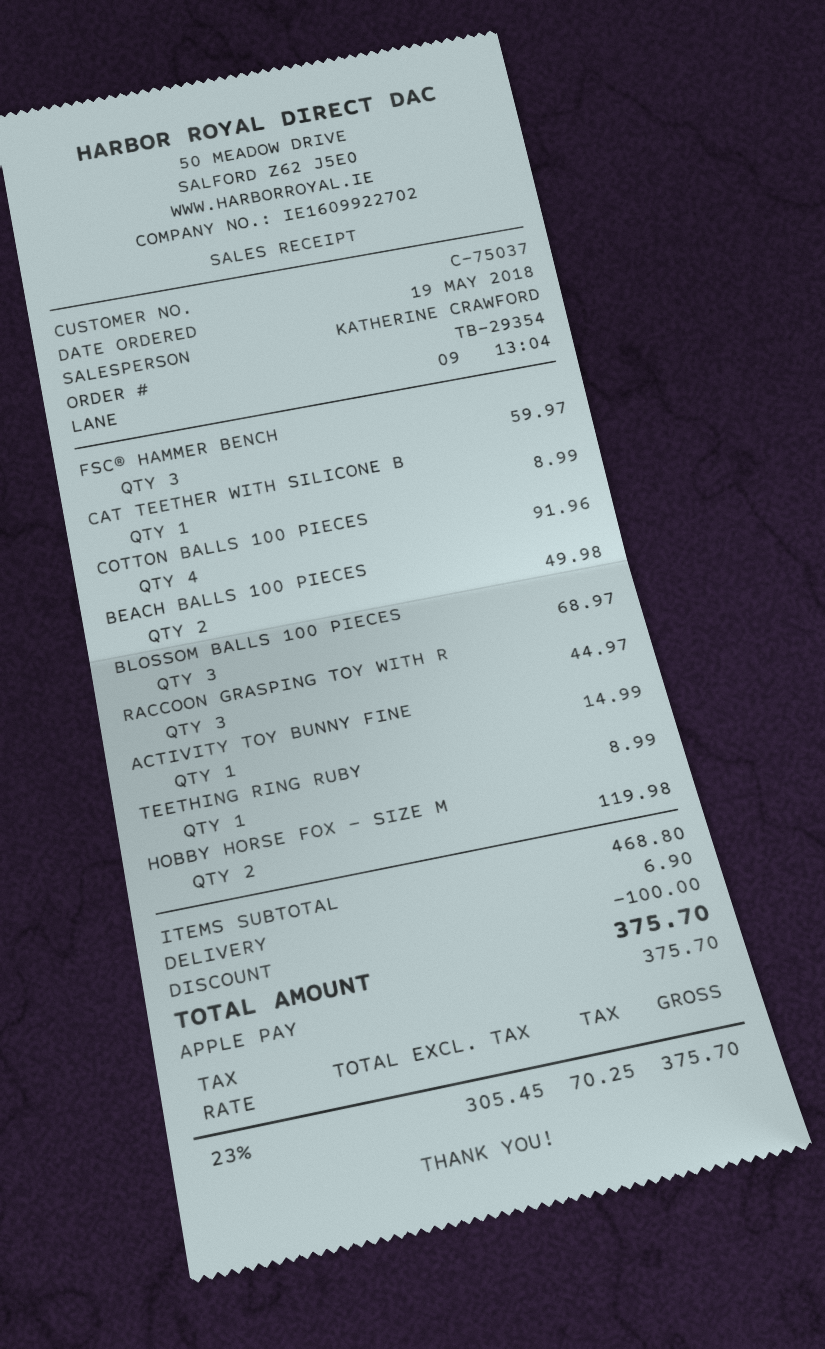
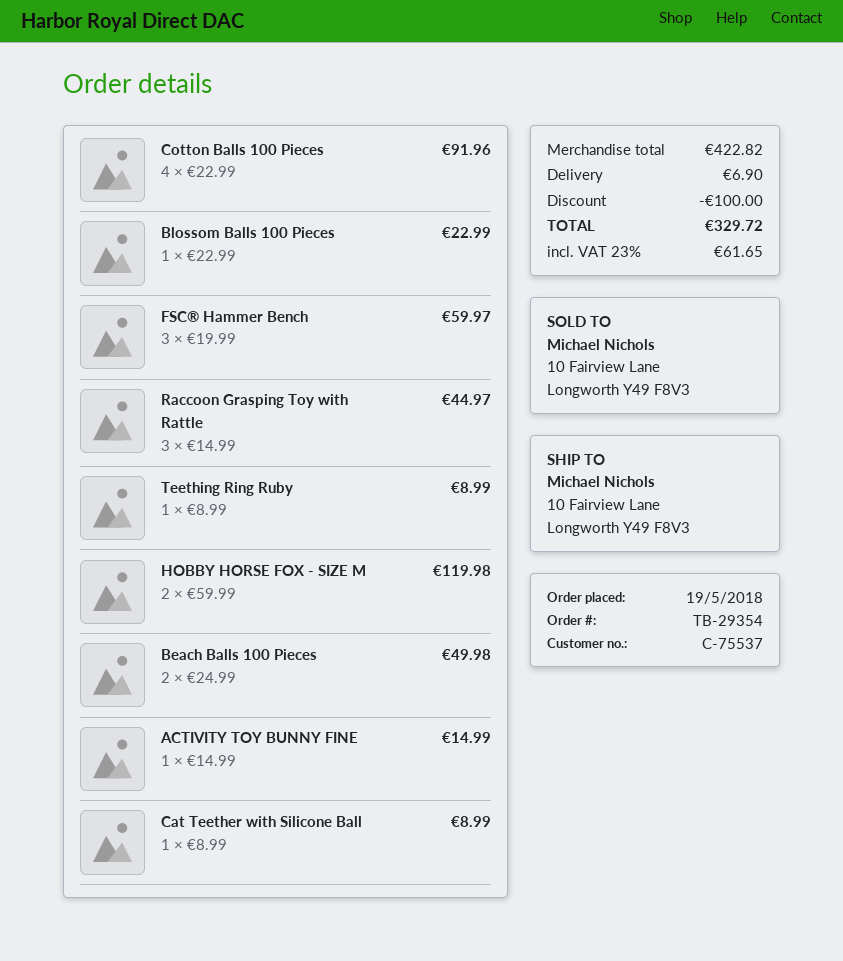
customer number: C-75037 -> C-75537
BLOSSOM BALLS 100 PIECES: 3 for 68.97 -> 1 for 22.99
subtotal: 468.80 -> 422.82
tax: 23% = 70.25 -> 23% = 61.65
total: 375.70 -> 329.72

